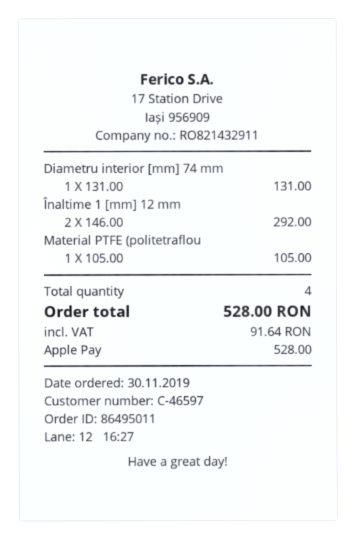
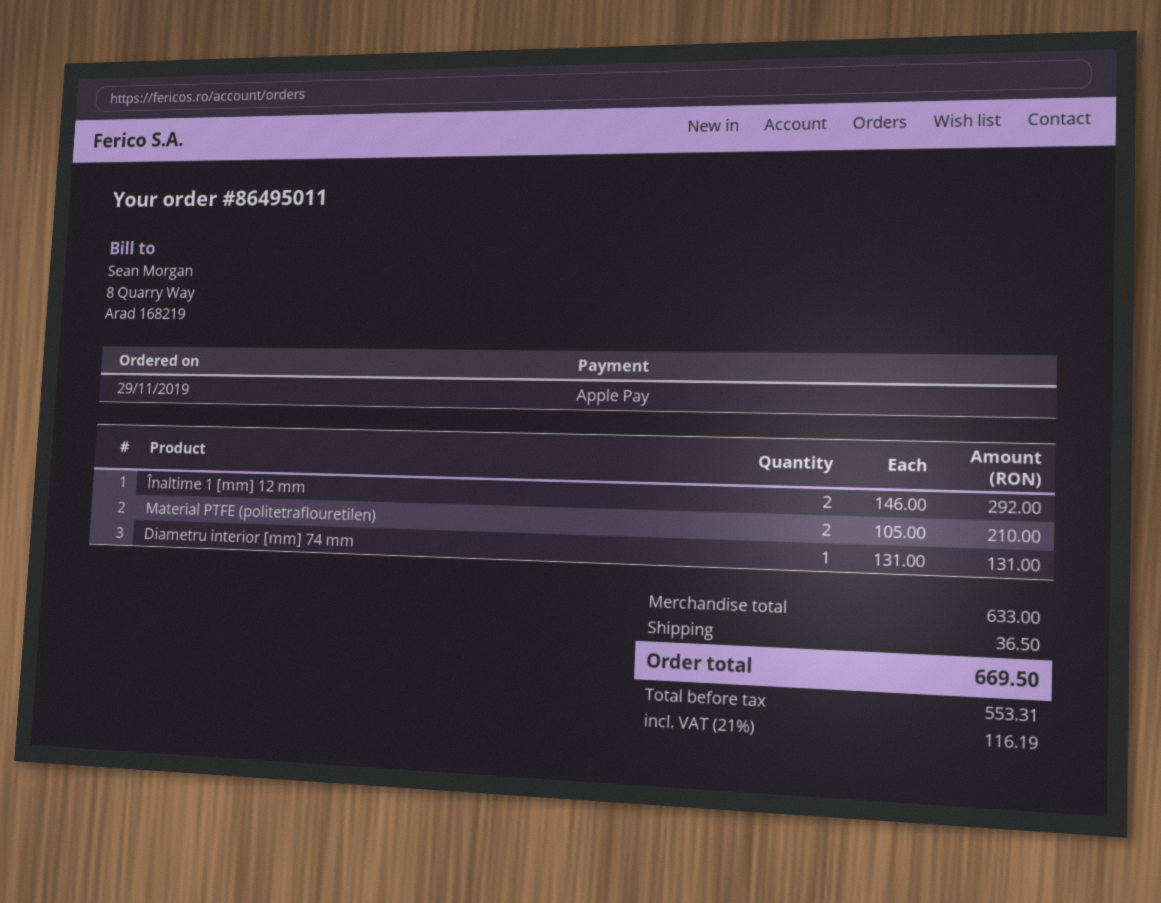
order date: 2019-11-30 -> 2019-11-29
Material PTFE (politetraflou: 1 x 105.00 = 105.00 -> 2 x 105.00 = 210.00
shipping: none -> 36.50
tax: 91.64 -> 116.19
total: 528.00 -> 669.50

